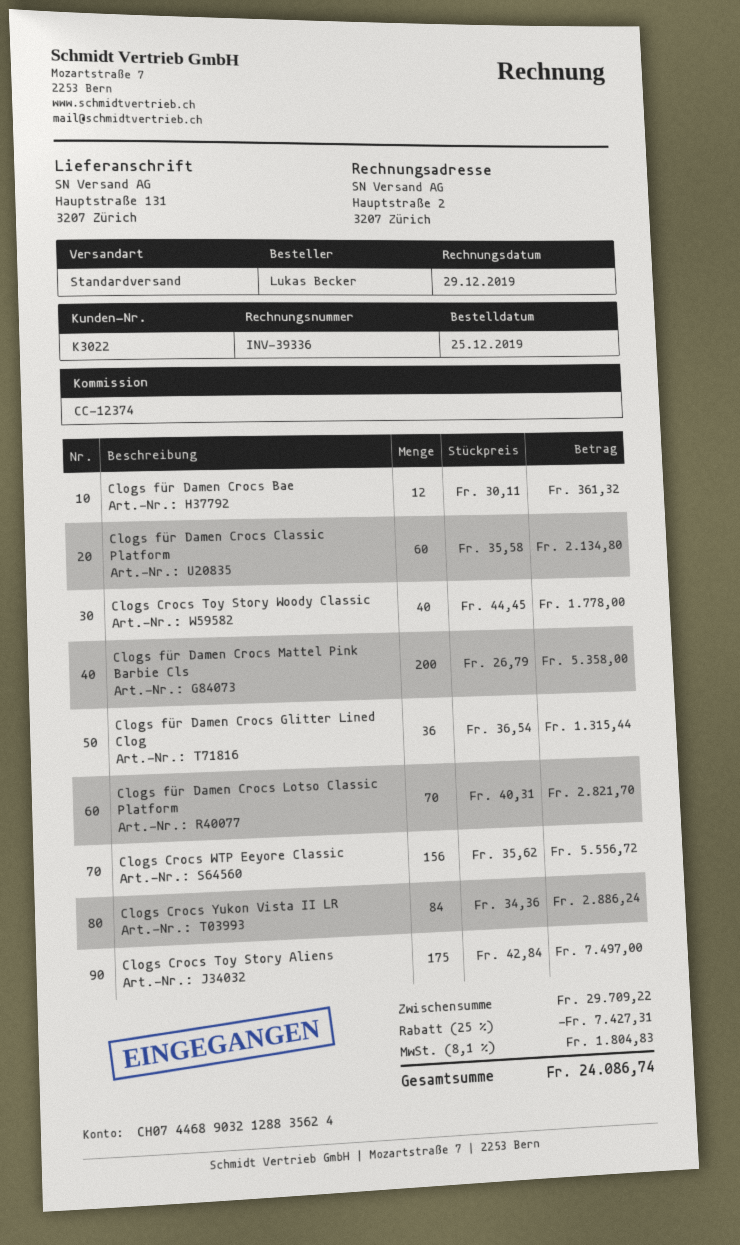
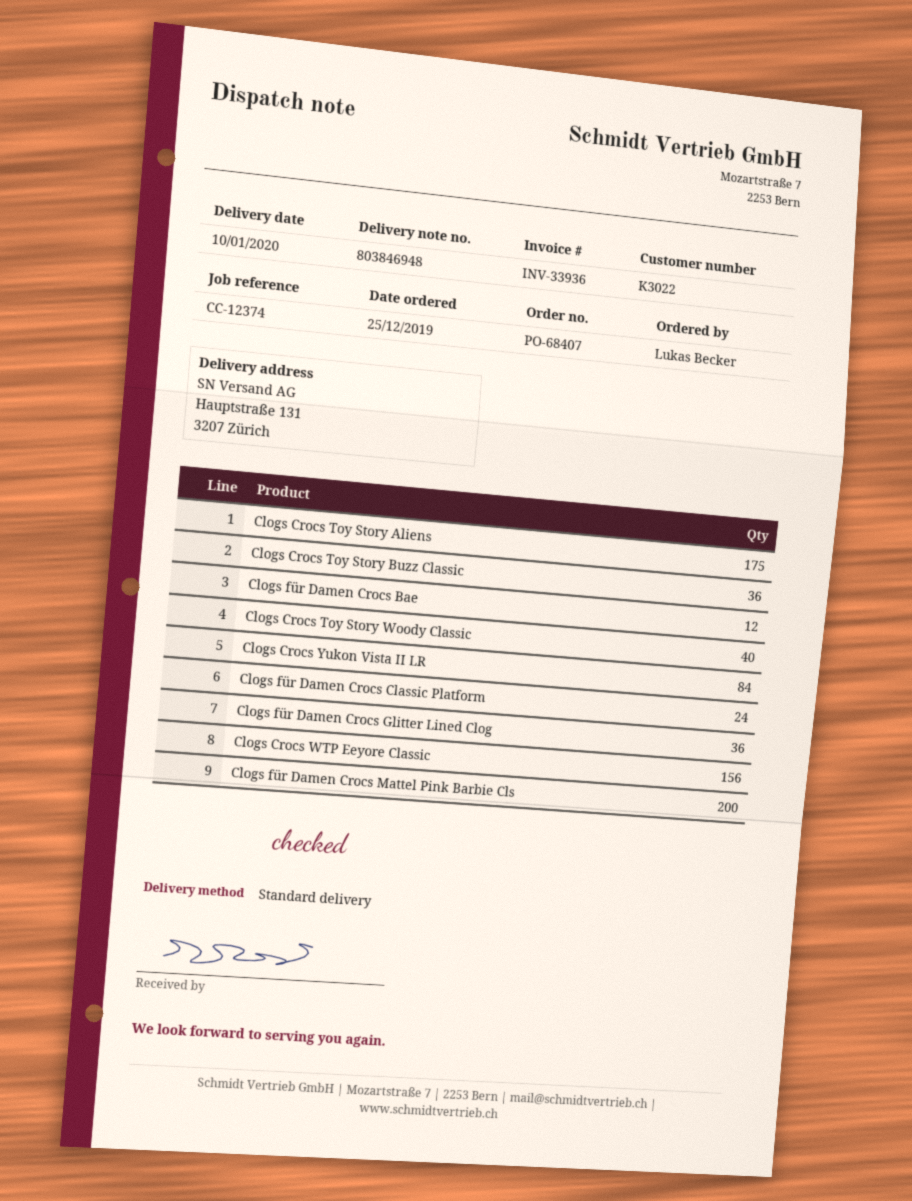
invoice number: INV-39336 -> INV-33936
Clogs für Damen Crocs Classic Platform: 60 -> 24
Clogs für Damen Crocs Lotso Classic Platform: 70 -> none
Clogs Crocs Toy Story Buzz Classic: none -> 36

